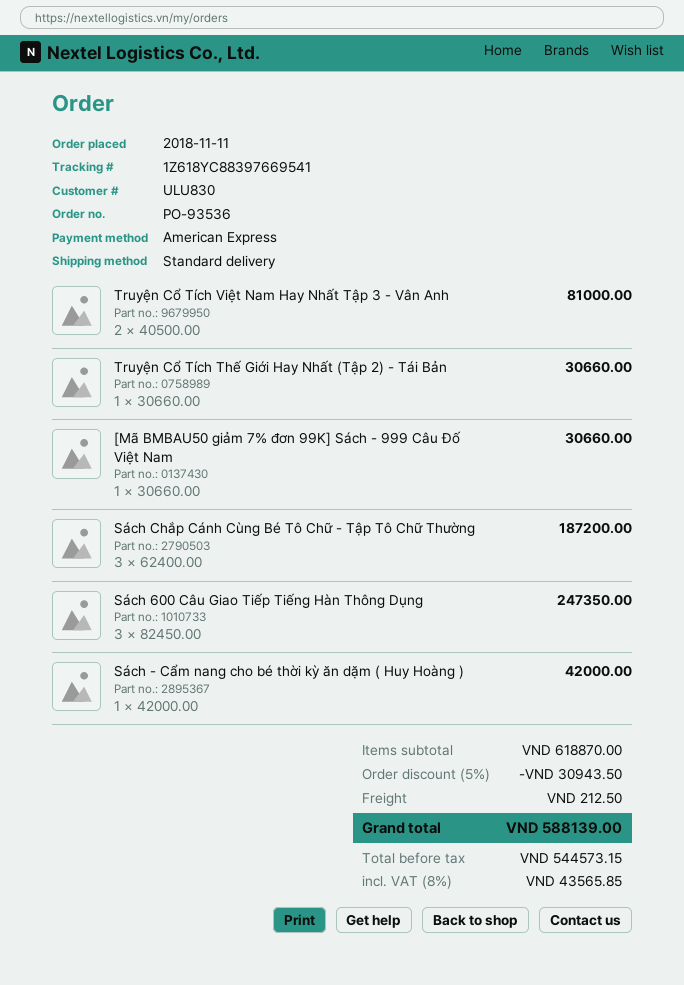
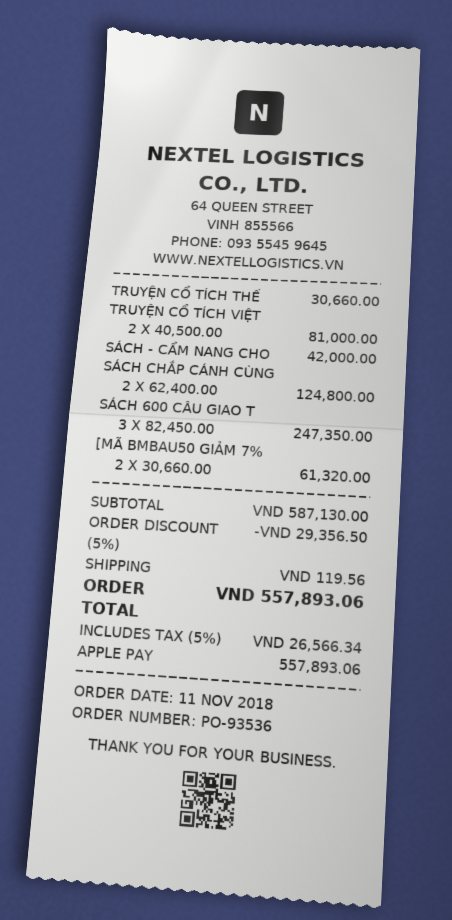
payment method: American Express -> Apple Pay
[Mã BMBAU50 giảm 7% đơn 99K] Sách - 999 Câu Đố Việt Nam: 1 x 30660.00 = 30660.00 -> 2 x 30660.00 = 61320.00
Sách Chắp Cánh Cùng Bé Tô Chữ - Tập Tô Chữ Thường: 3 x 62400.00 = 187200.00 -> 2 x 62400.00 = 124800.00
subtotal: 618870.00 -> 587130.00
discount: 5% = 30943.50 -> 5% = 29356.50
shipping: 212.50 -> 119.56
tax: 8% = 43565.85 -> 5% = 26566.34
total: 588139.00 -> 557893.06

